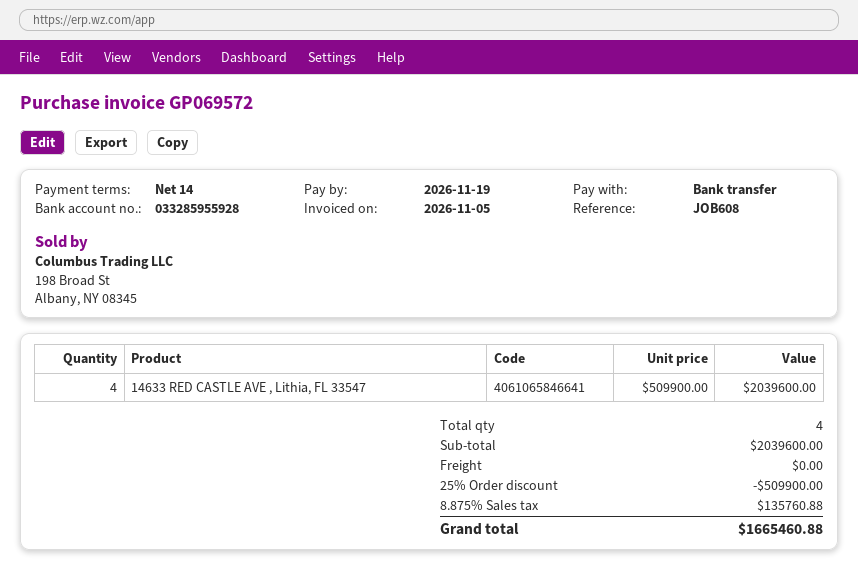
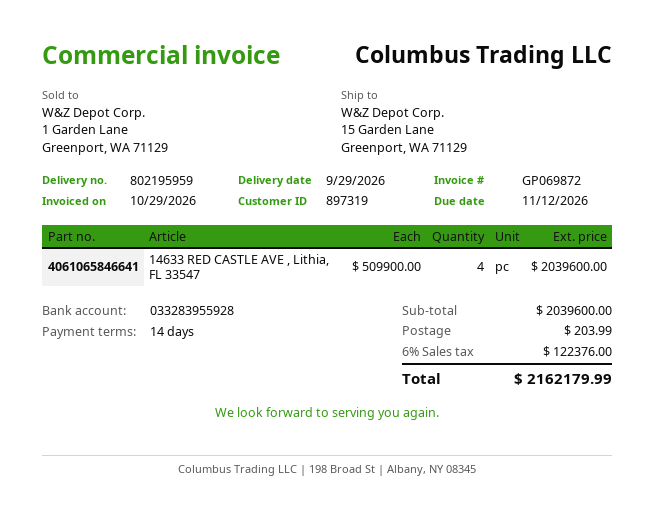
invoice number: GP069572 -> GP069872
invoice date: 2026-11-05 -> 2026-10-29
due date: 2026-11-19 -> 2026-11-12
bank account: 033285955928 -> 033283955928
discount: 25% = 509900.00 -> none
shipping: 0.00 -> 203.99
tax: 8.875% = 135760.88 -> 6% = 122376.00
total: 1665460.88 -> 2162179.99

